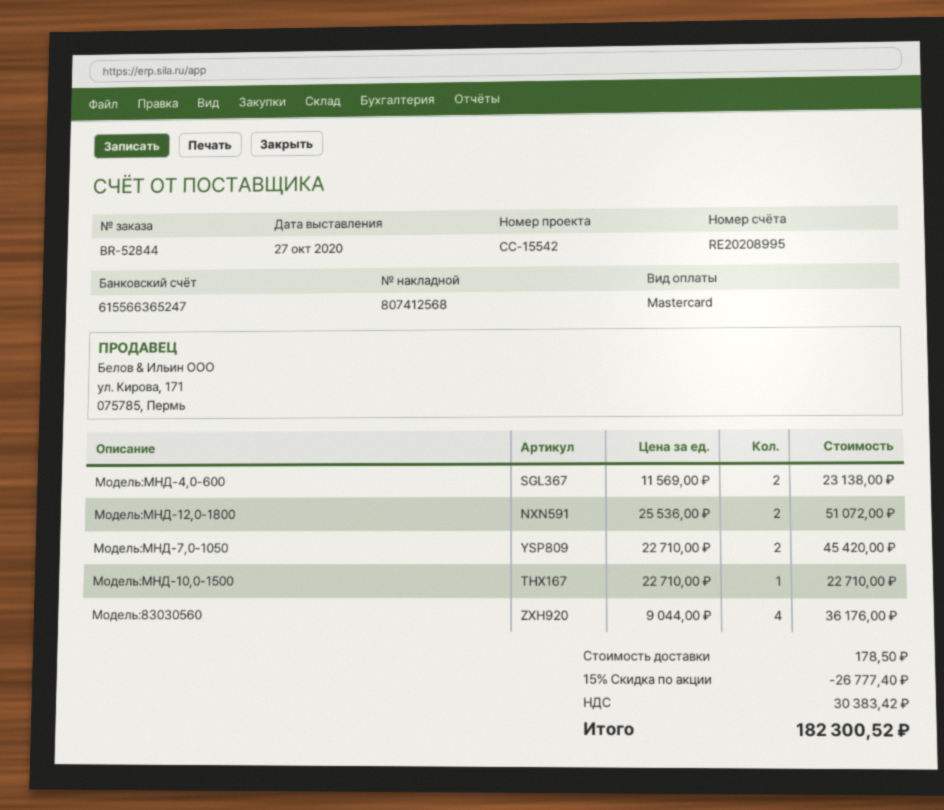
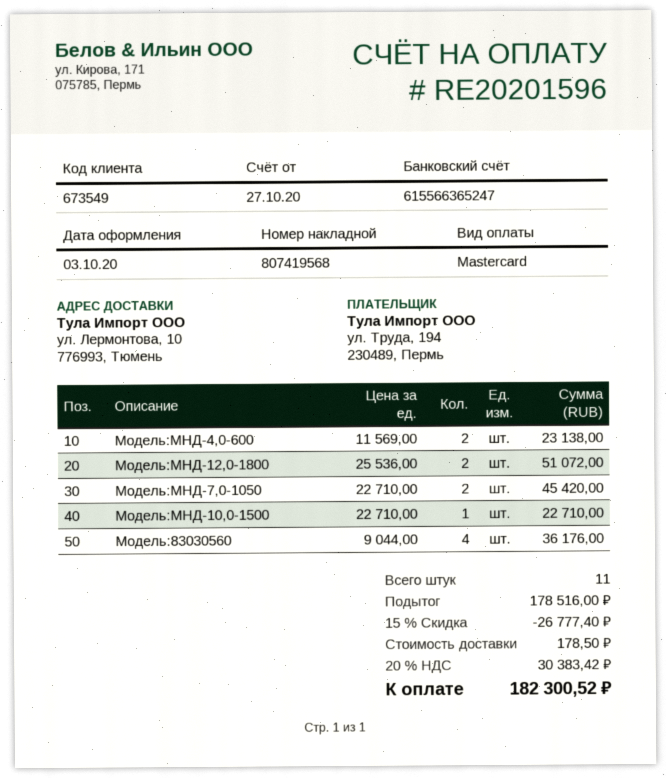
delivery note number: 807412568 -> 807419568
invoice number: RE20208995 -> RE20201596

